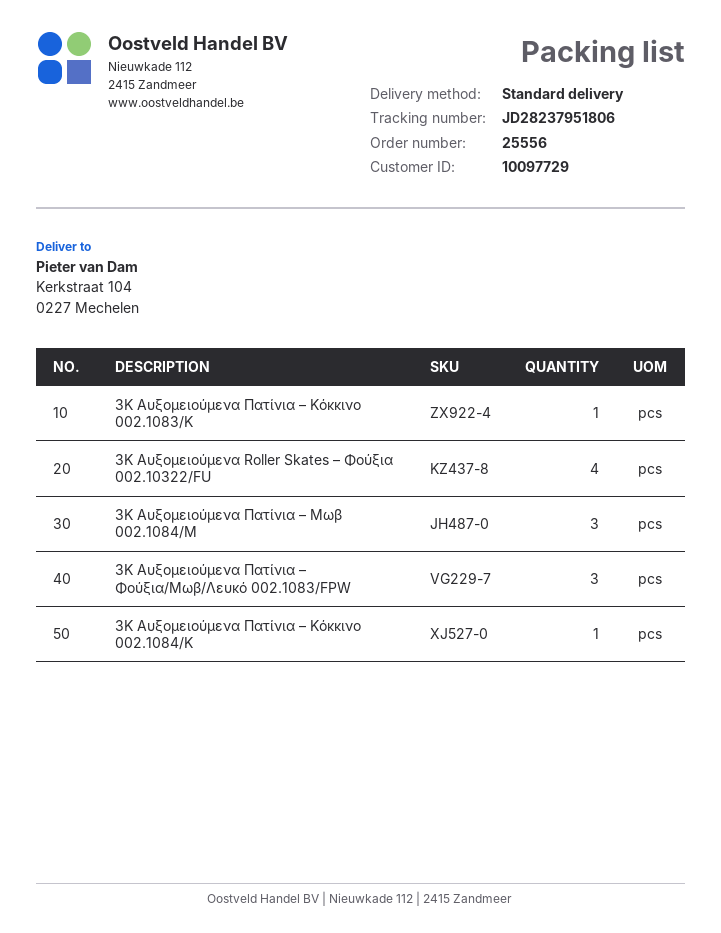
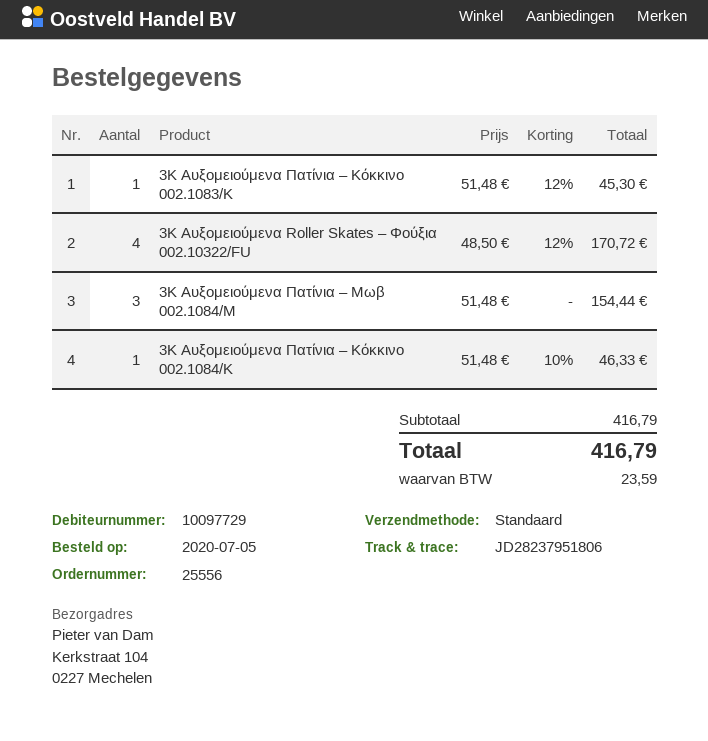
3K Αυξομειούμενα Πατίνια – Φούξια/Μωβ/Λευκό 002.1083/FPW: 3 -> none

